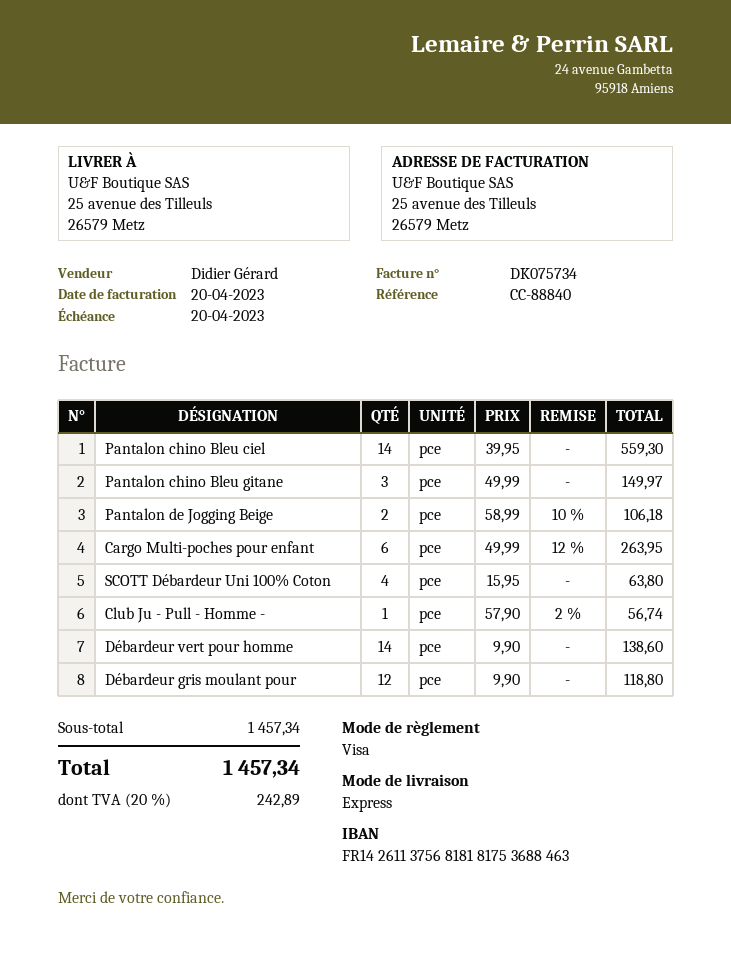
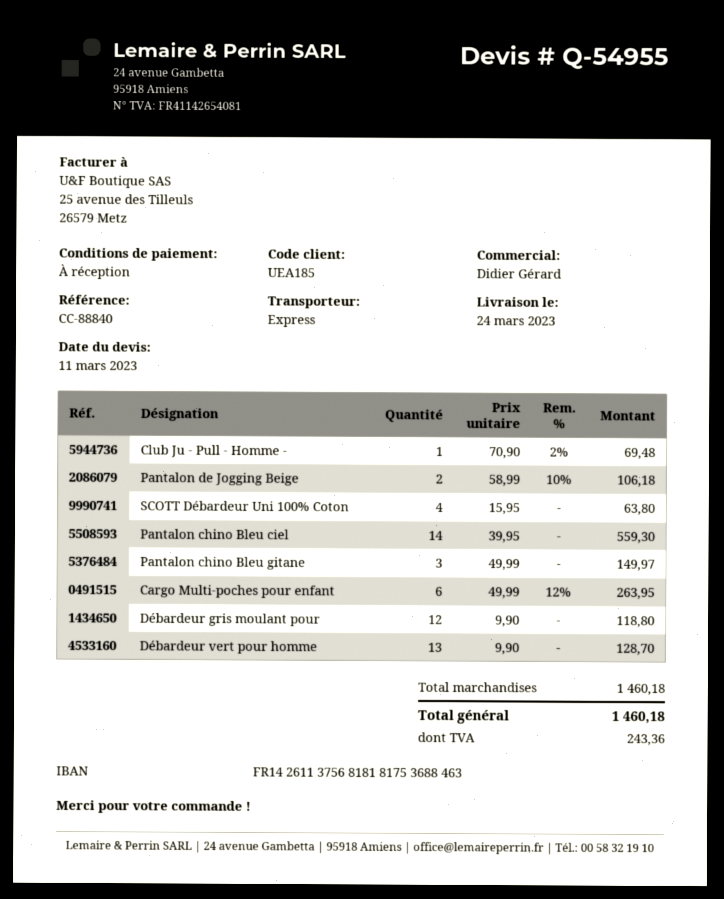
Club Ju - Pull - Homme -: 1 x 57.90 - 2% = 56.74 -> 1 x 70.90 - 2% = 69.48
Débardeur vert pour homme: 14 x 9.90 = 138.60 -> 13 x 9.90 = 128.70
subtotal: 1457.34 -> 1460.18
tax: 242.89 -> 243.36
total: 1457.34 -> 1460.18

